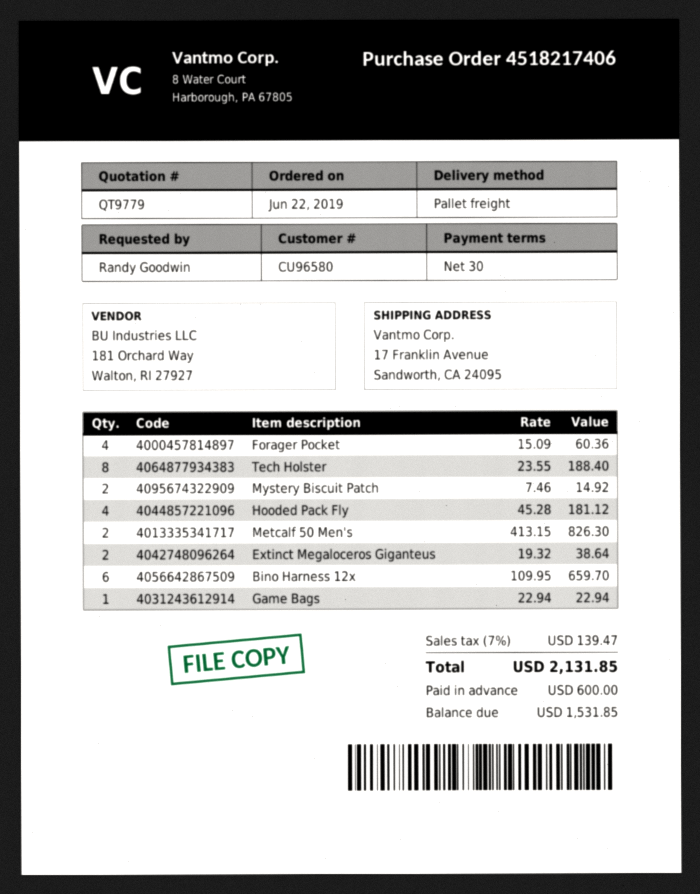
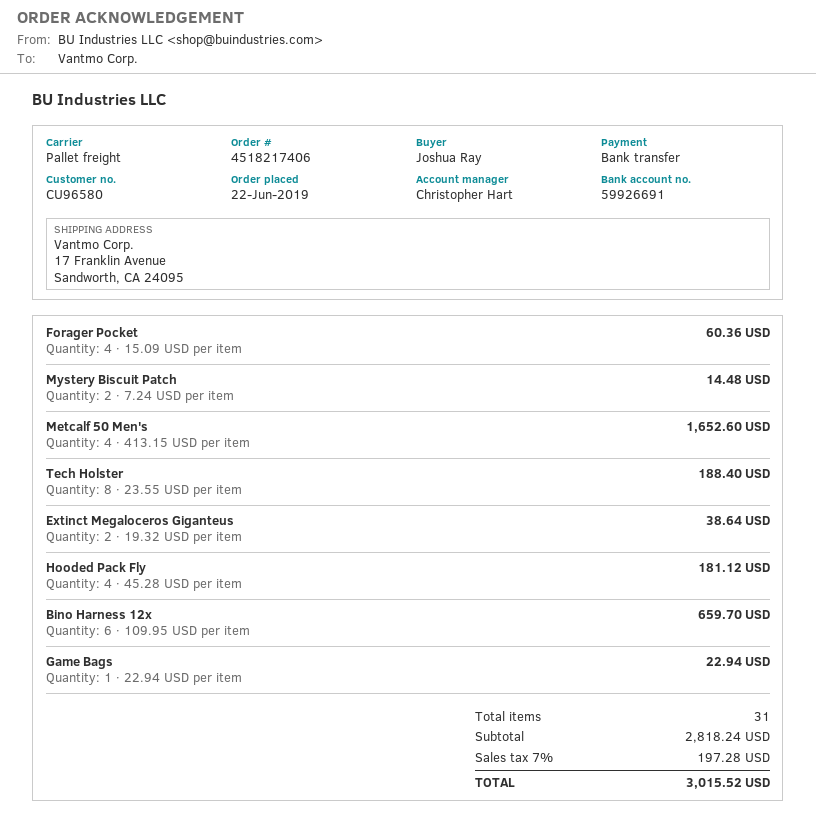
ordered by: Randy Goodwin -> Joshua Ray
Mystery Biscuit Patch: 2 x 7.46 = 14.92 -> 2 x 7.24 = 14.48
Metcalf 50 Men's: 2 x 413.15 = 826.30 -> 4 x 413.15 = 1652.60
tax: 7% = 139.47 -> 7% = 197.28
total: 2131.85 -> 3015.52

